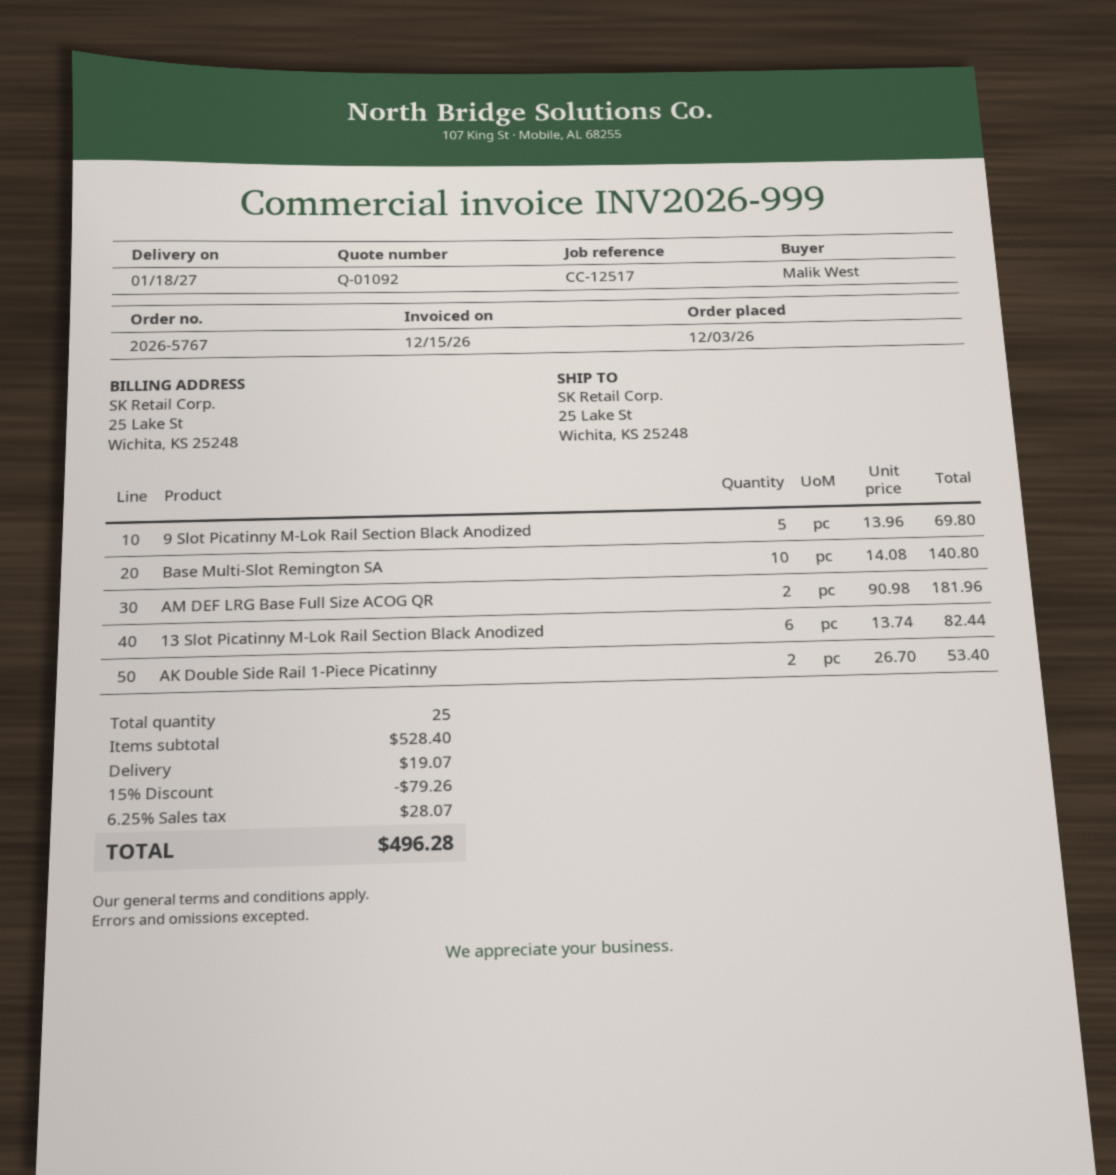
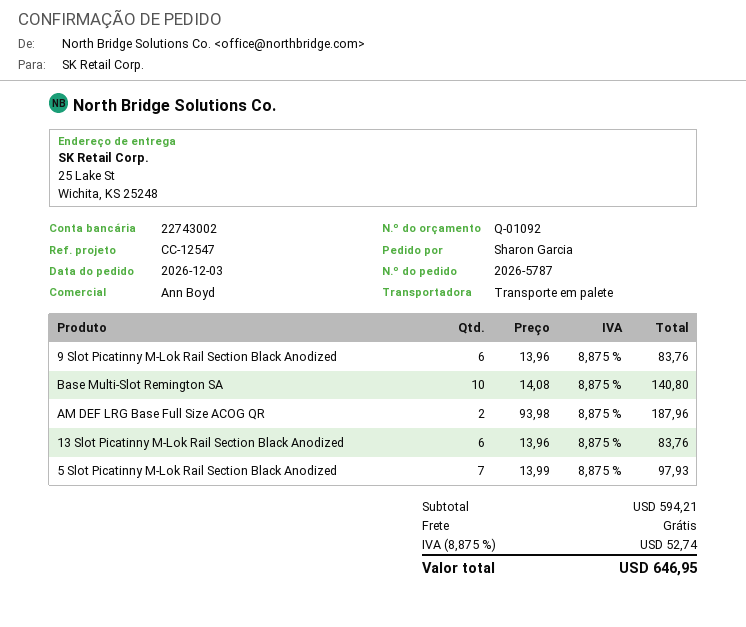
order number: 2026-5767 -> 2026-5787
reference: CC-12517 -> CC-12547
ordered by: Malik West -> Sharon Garcia
9 Slot Picatinny M-Lok Rail Section Black Anodized: 5 x 13.96 = 69.80 -> 6 x 13.96 = 83.76
AM DEF LRG Base Full Size ACOG QR: 2 x 90.98 = 181.96 -> 2 x 93.98 = 187.96
13 Slot Picatinny M-Lok Rail Section Black Anodized: 6 x 13.74 = 82.44 -> 6 x 13.96 = 83.76
AK Double Side Rail 1-Piece Picatinny: 2 x 26.70 = 53.40 -> none
5 Slot Picatinny M-Lok Rail Section Black Anodized: none -> 7 x 13.99 = 97.93
subtotal: 528.40 -> 594.21
discount: 15% = 79.26 -> none
shipping: 19.07 -> 0.00
tax: 6.25% = 28.07 -> 8.875% = 52.74
total: 496.28 -> 646.95

